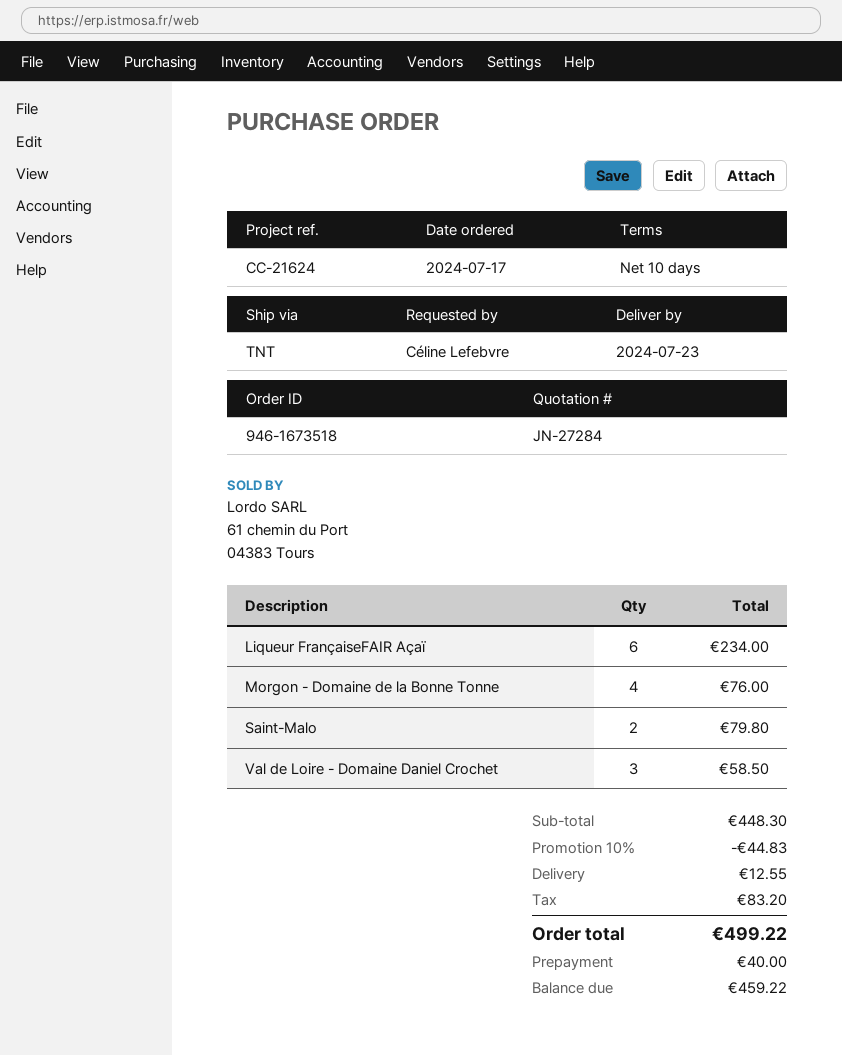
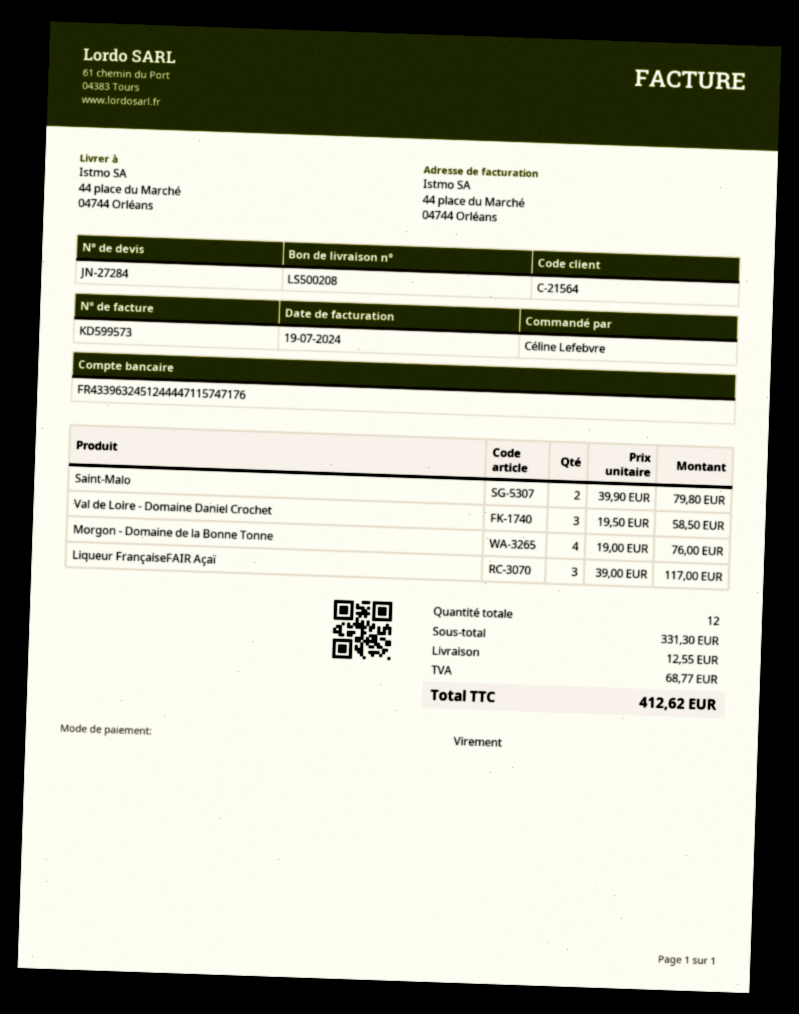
Liqueur FrançaiseFAIR Açaï: 6 for 234.00 -> 3 for 117.00
subtotal: 448.30 -> 331.30
discount: 10% = 44.83 -> none
tax: 83.20 -> 68.77
total: 499.22 -> 412.62

